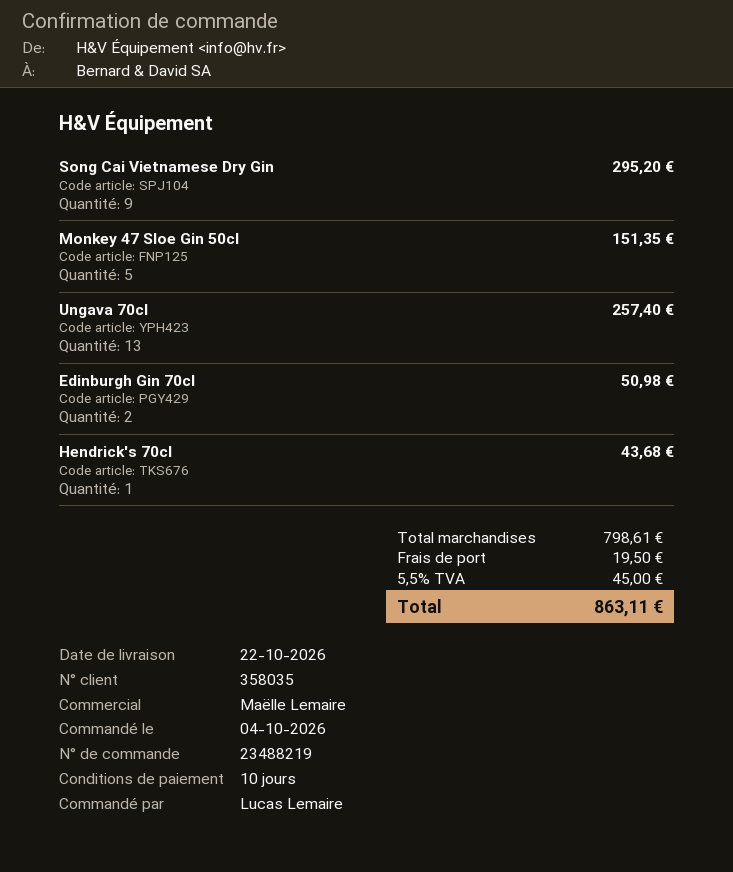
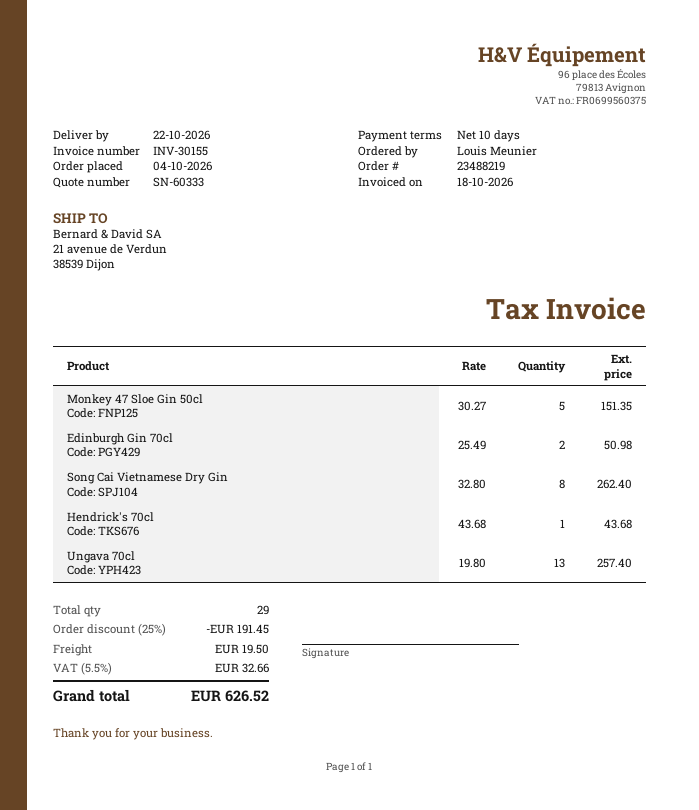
ordered by: Lucas Lemaire -> Louis Meunier
Song Cai Vietnamese Dry Gin: 9 for 295.20 -> 8 for 262.40
discount: none -> 25% = 191.45
tax: 5.5% = 45.00 -> 5.5% = 32.66
total: 863.11 -> 626.52

